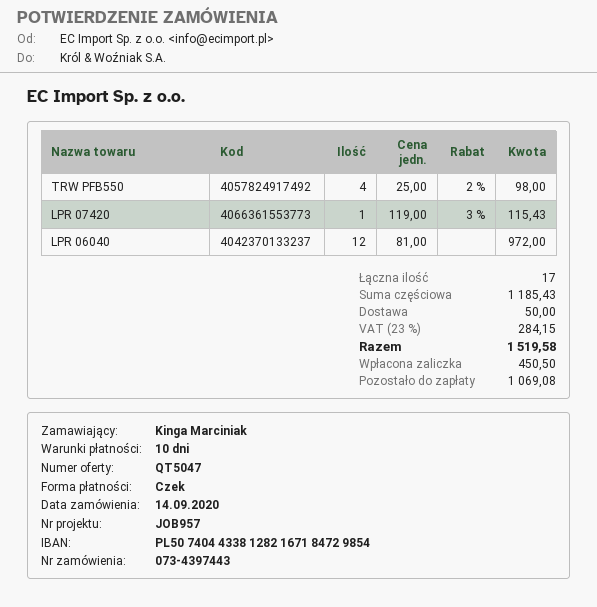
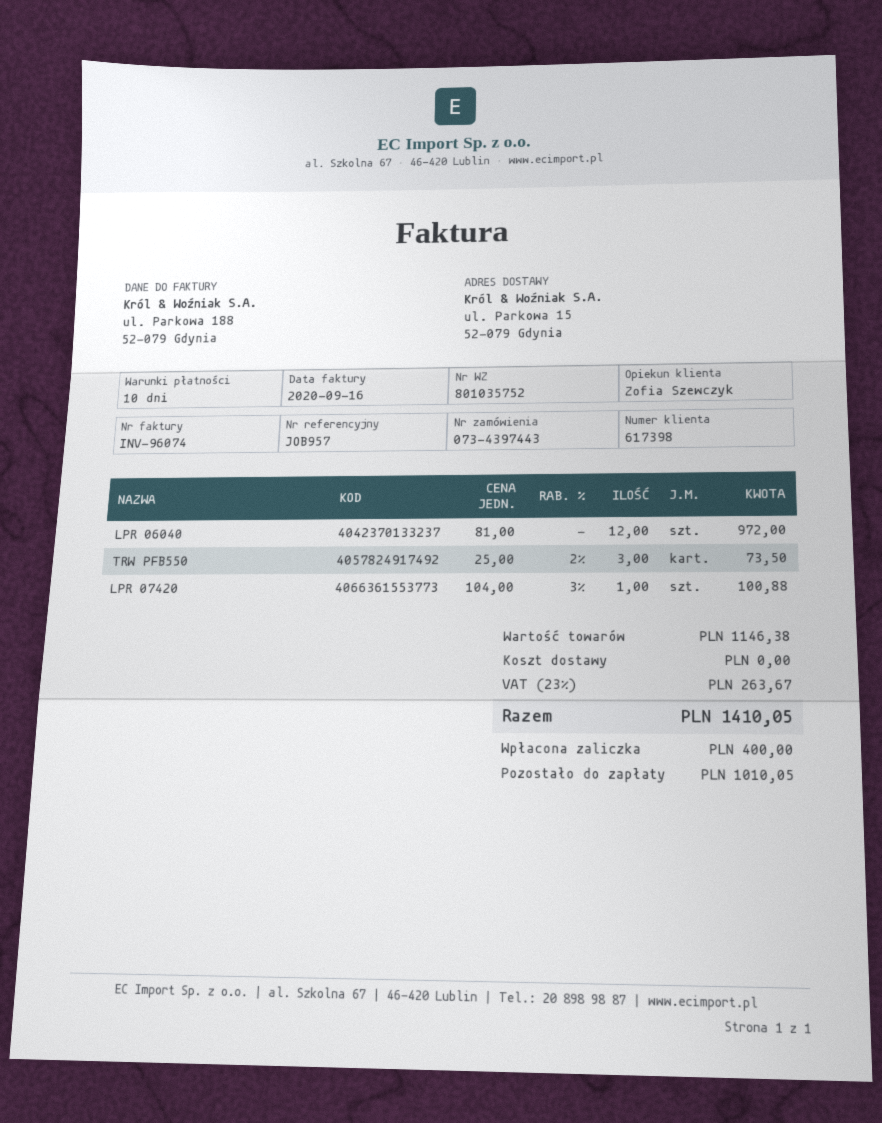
TRW PFB550: 4 x 25.00 - 2% = 98.00 -> 3 x 25.00 - 2% = 73.50
LPR 07420: 1 x 119.00 - 3% = 115.43 -> 1 x 104.00 - 3% = 100.88
subtotal: 1185.43 -> 1146.38
shipping: 50.00 -> 0.00
tax: 23% = 284.15 -> 23% = 263.67
total: 1519.58 -> 1410.05
deposit: 450.50 -> 400.00
balance: 1069.08 -> 1010.05

